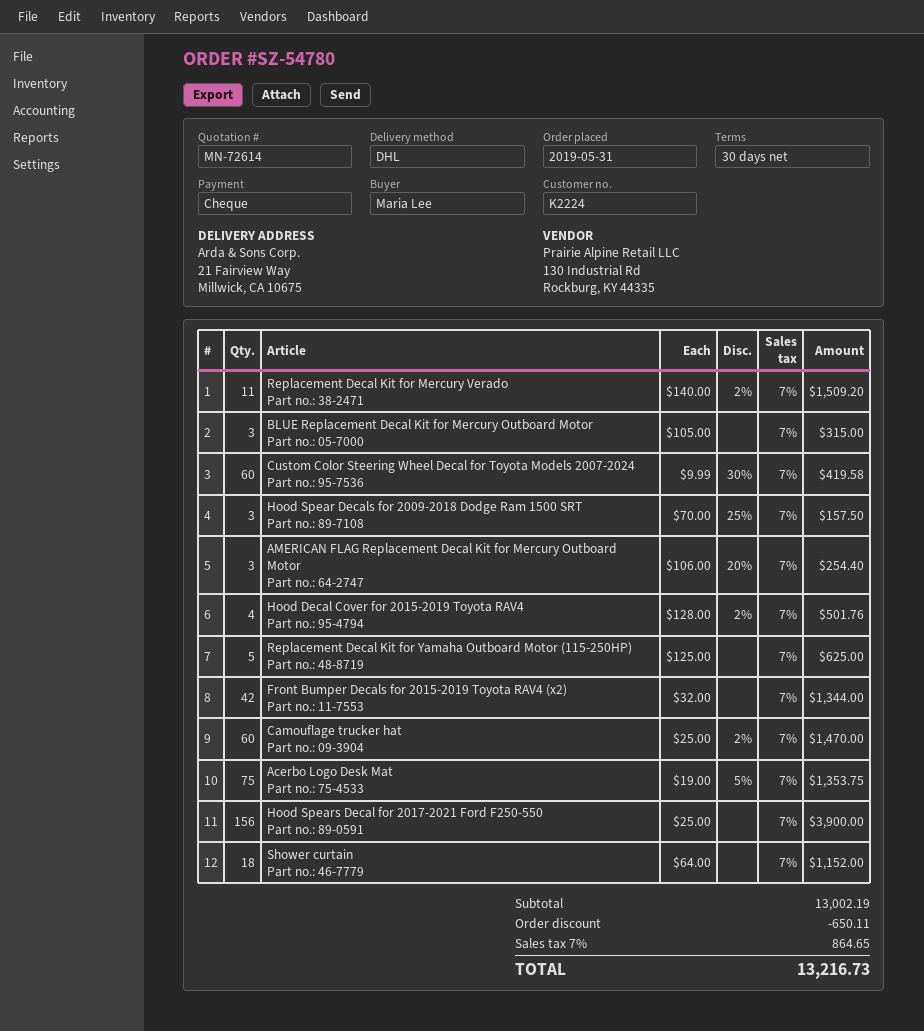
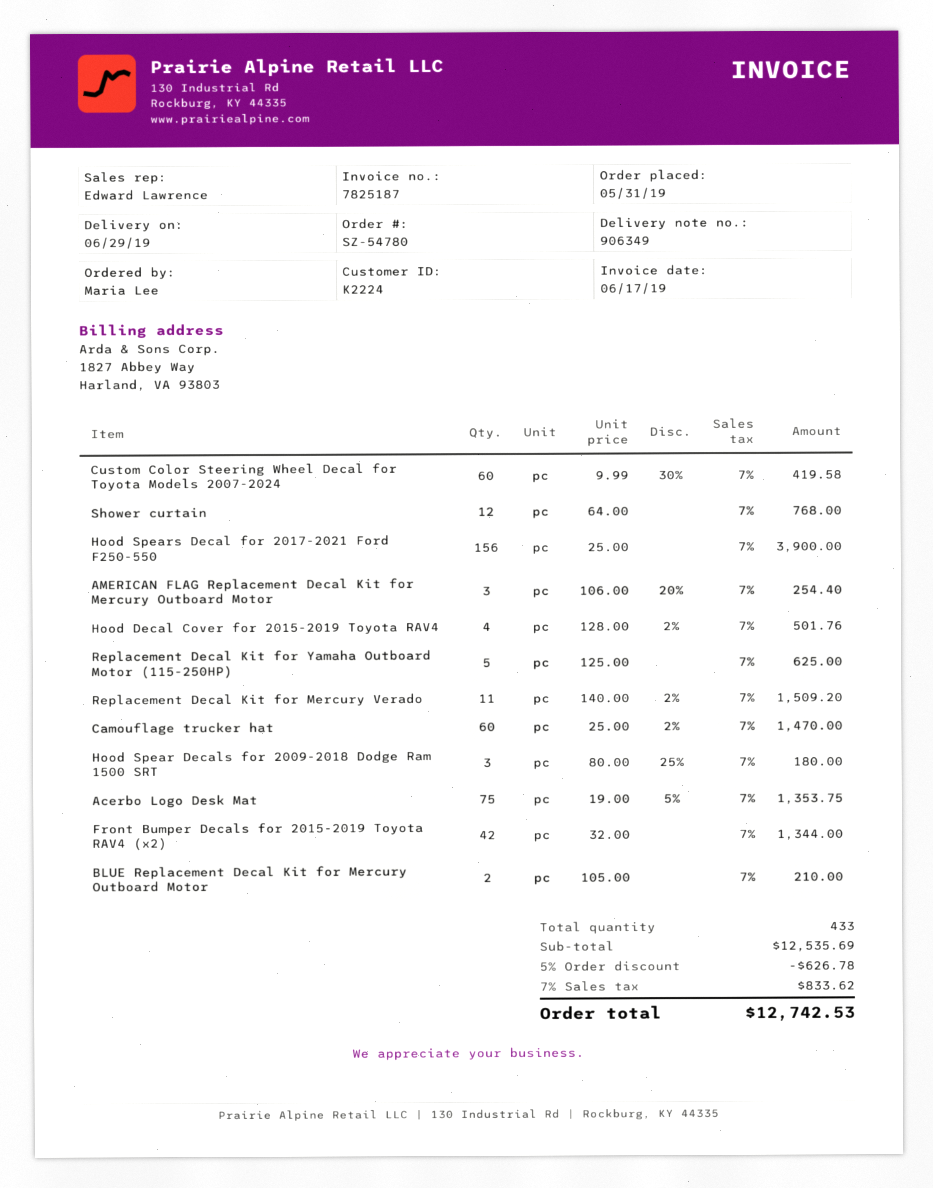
BLUE Replacement Decal Kit for Mercury Outboard Motor: 3 x 105.00 = 315.00 -> 2 x 105.00 = 210.00
Hood Spear Decals for 2009-2018 Dodge Ram 1500 SRT: 3 x 70.00 - 25% = 157.50 -> 3 x 80.00 - 25% = 180.00
Shower curtain: 18 x 64.00 = 1152.00 -> 12 x 64.00 = 768.00
subtotal: 13002.19 -> 12535.69
discount: 650.11 -> 626.78
tax: 7% = 864.65 -> 7% = 833.62
total: 13216.73 -> 12742.53

